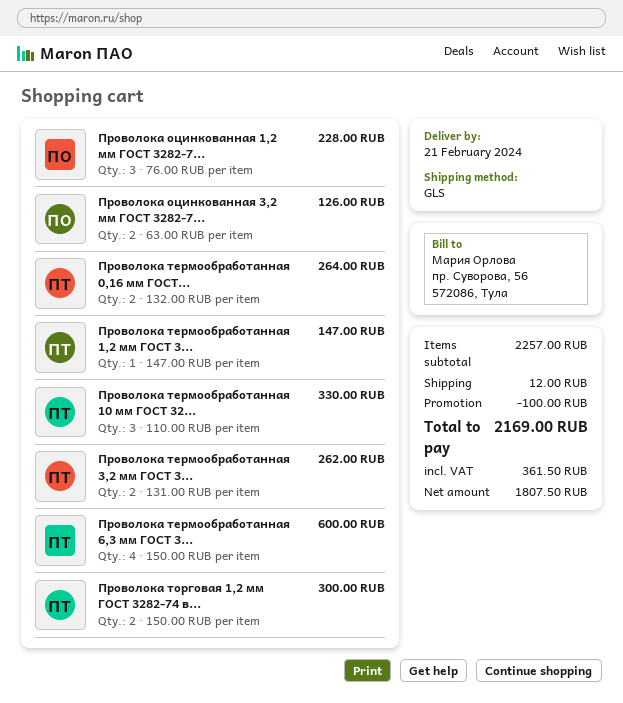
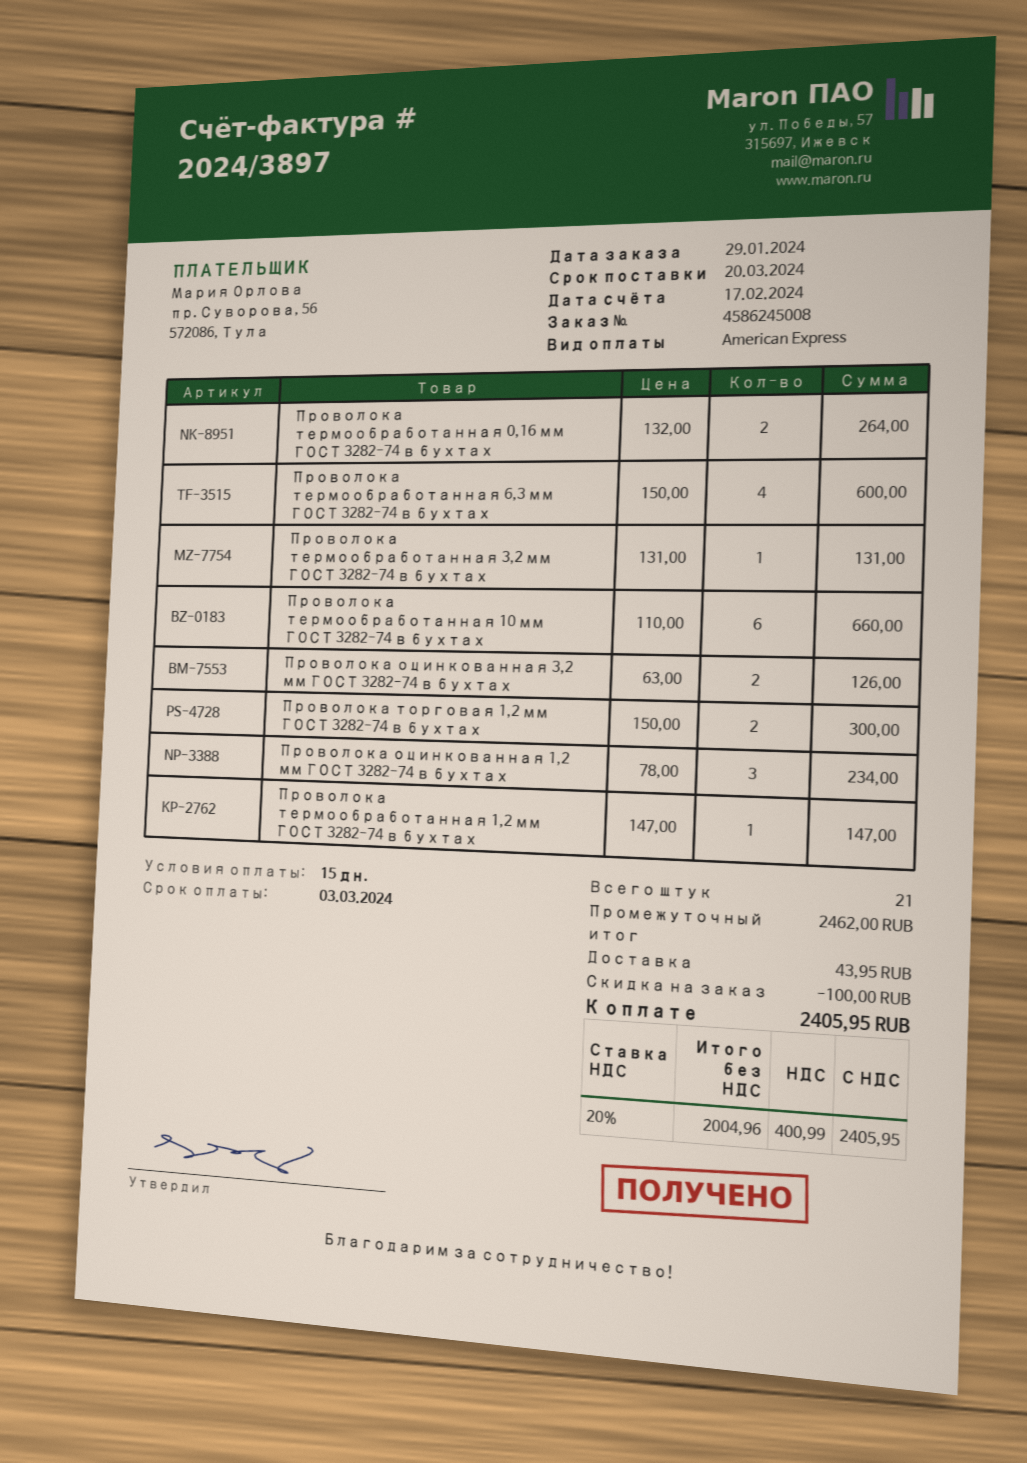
delivery date: 2024-02-21 -> 2024-03-20
Проволока оцинкованная 1,2 мм ГОСТ 3282-7...: 3 x 76.00 = 228.00 -> 3 x 78.00 = 234.00
Проволока термообработанная 10 мм ГОСТ 32...: 3 x 110.00 = 330.00 -> 6 x 110.00 = 660.00
Проволока термообработанная 3,2 мм ГОСТ 3...: 2 x 131.00 = 262.00 -> 1 x 131.00 = 131.00
subtotal: 2257.00 -> 2462.00
shipping: 12.00 -> 43.95
net: 1807.50 -> 2004.96
tax: 361.50 -> 400.99
total: 2169.00 -> 2405.95

